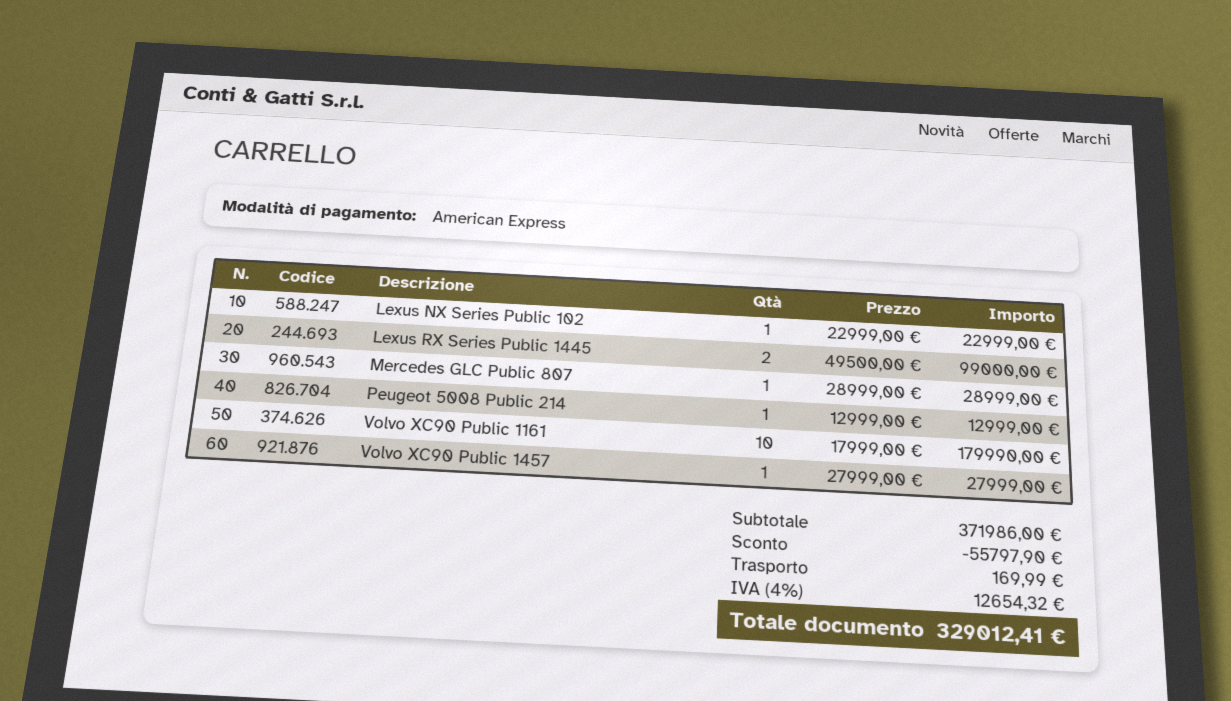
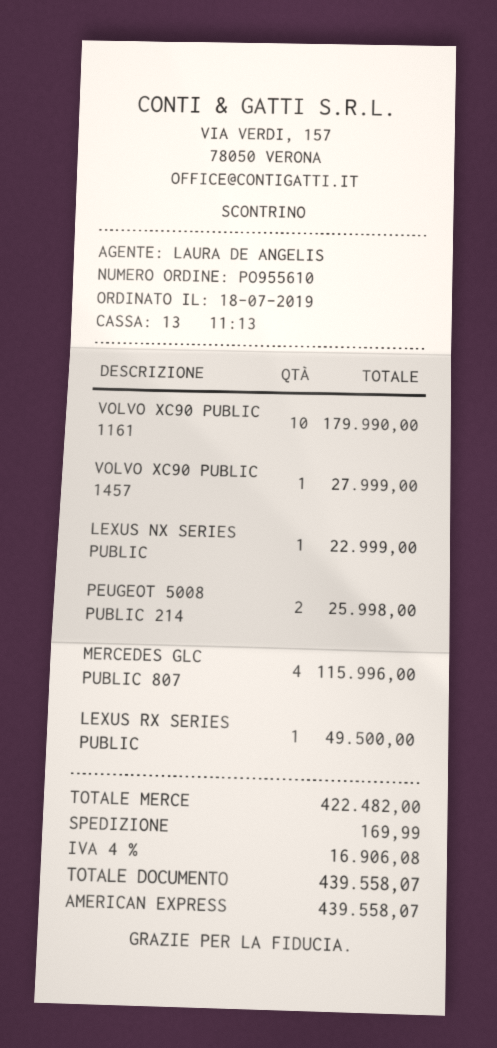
Lexus RX Series Public 1445: 2 for 99000.00 -> 1 for 49500.00
Mercedes GLC Public 807: 1 for 28999.00 -> 4 for 115996.00
Peugeot 5008 Public 214: 1 for 12999.00 -> 2 for 25998.00
subtotal: 371986.00 -> 422482.00
discount: 55797.90 -> none
tax: 4% = 12654.32 -> 4% = 16906.08
total: 329012.41 -> 439558.07

